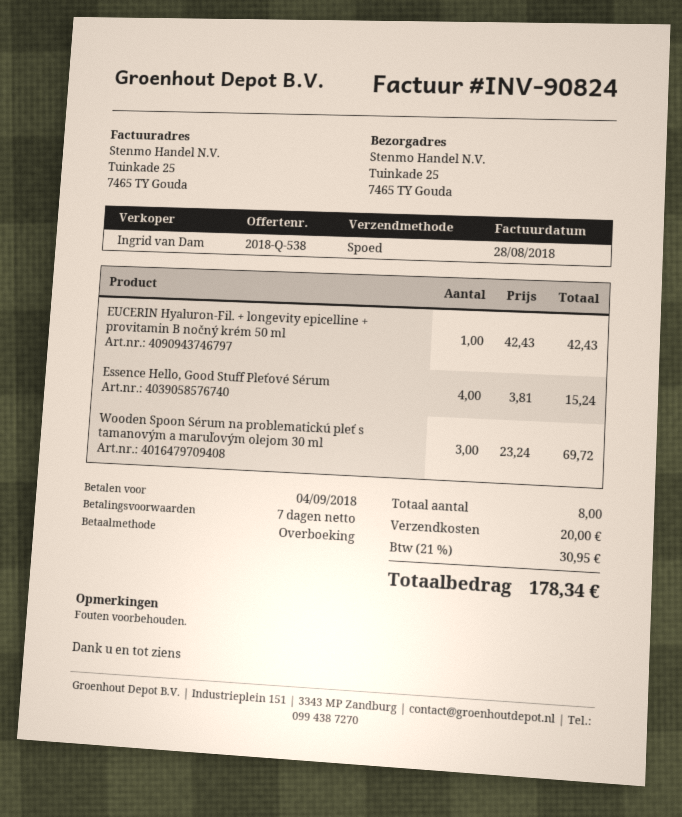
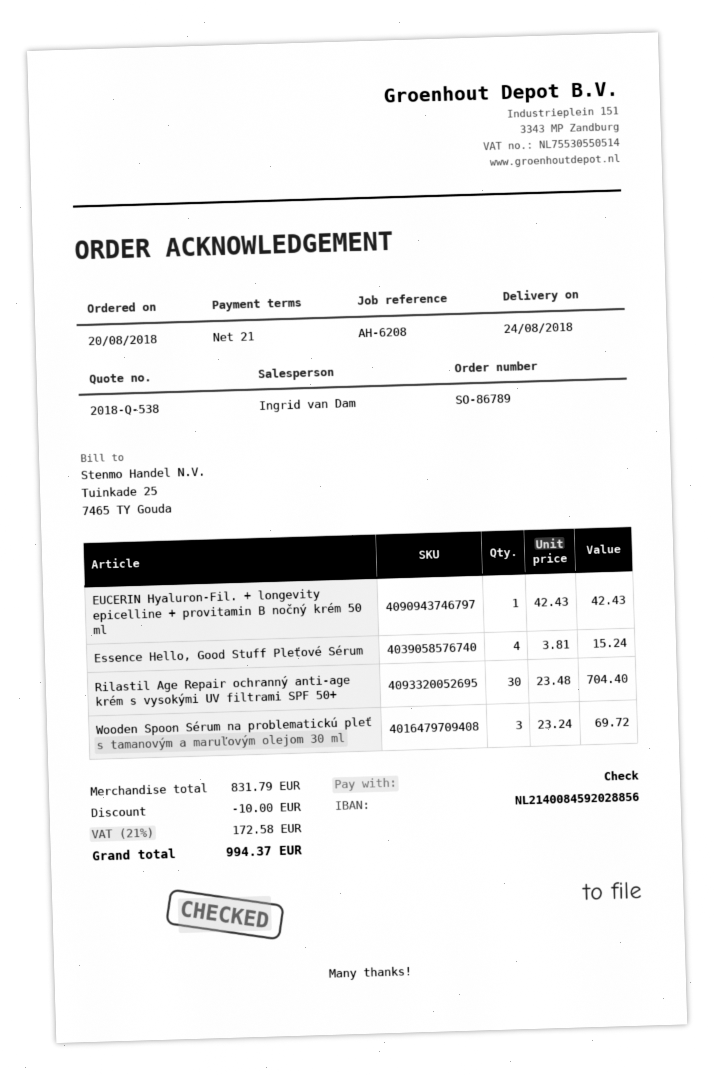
payment terms: 7 days -> 21 days
payment method: bank transfer -> cheque
Rilastil Age Repair ochranný anti-age krém s vysokými UV filtrami SPF 50+: none -> 30 x 23.48 = 704.40
discount: none -> 10.00
shipping: 20.00 -> none
tax: 21% = 30.95 -> 21% = 172.58
total: 178.34 -> 994.37

